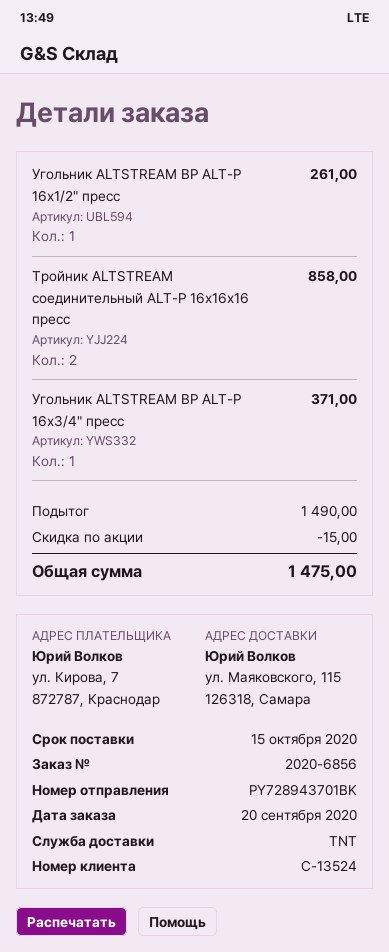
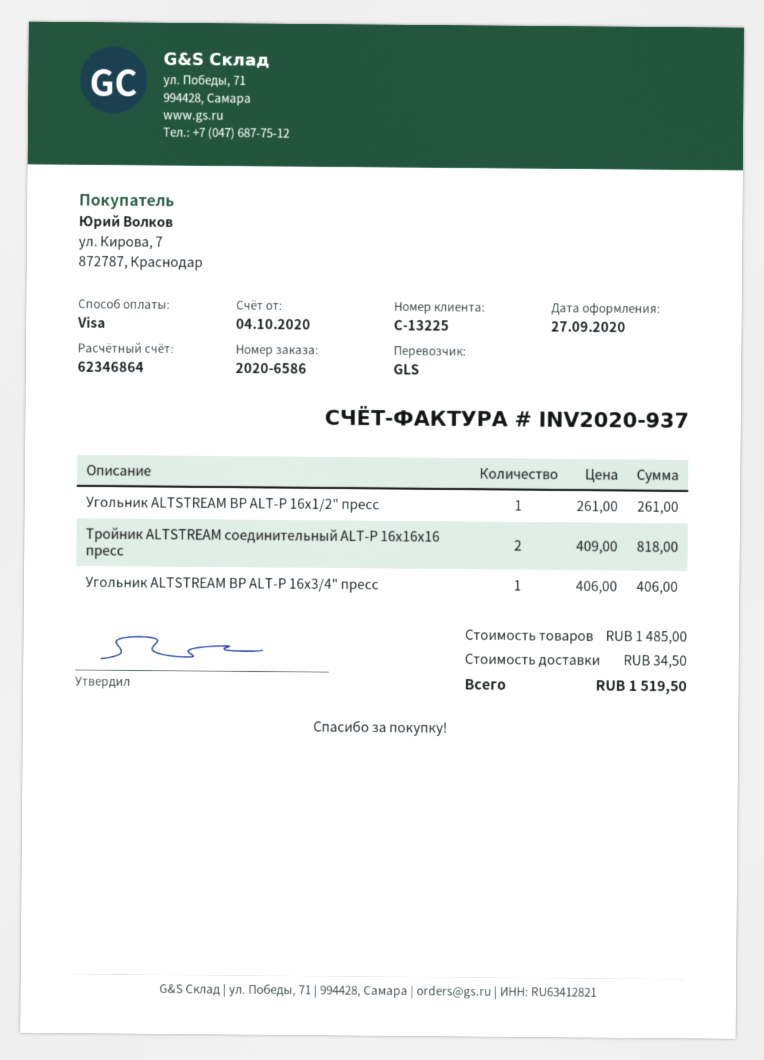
order number: 2020-6856 -> 2020-6586
order date: 2020-09-20 -> 2020-09-27
customer number: C-13524 -> C-13225
shipping method: TNT -> GLS
Тройник ALTSTREAM соединительный ALT-P 16х16х16 пресс: 2 for 858.00 -> 2 for 818.00
Угольник ALTSTREAM ВР ALT-P 16х3/4" пресс: 1 for 371.00 -> 1 for 406.00
subtotal: 1490.00 -> 1485.00
discount: 15.00 -> none
shipping: none -> 34.50
total: 1475.00 -> 1519.50

